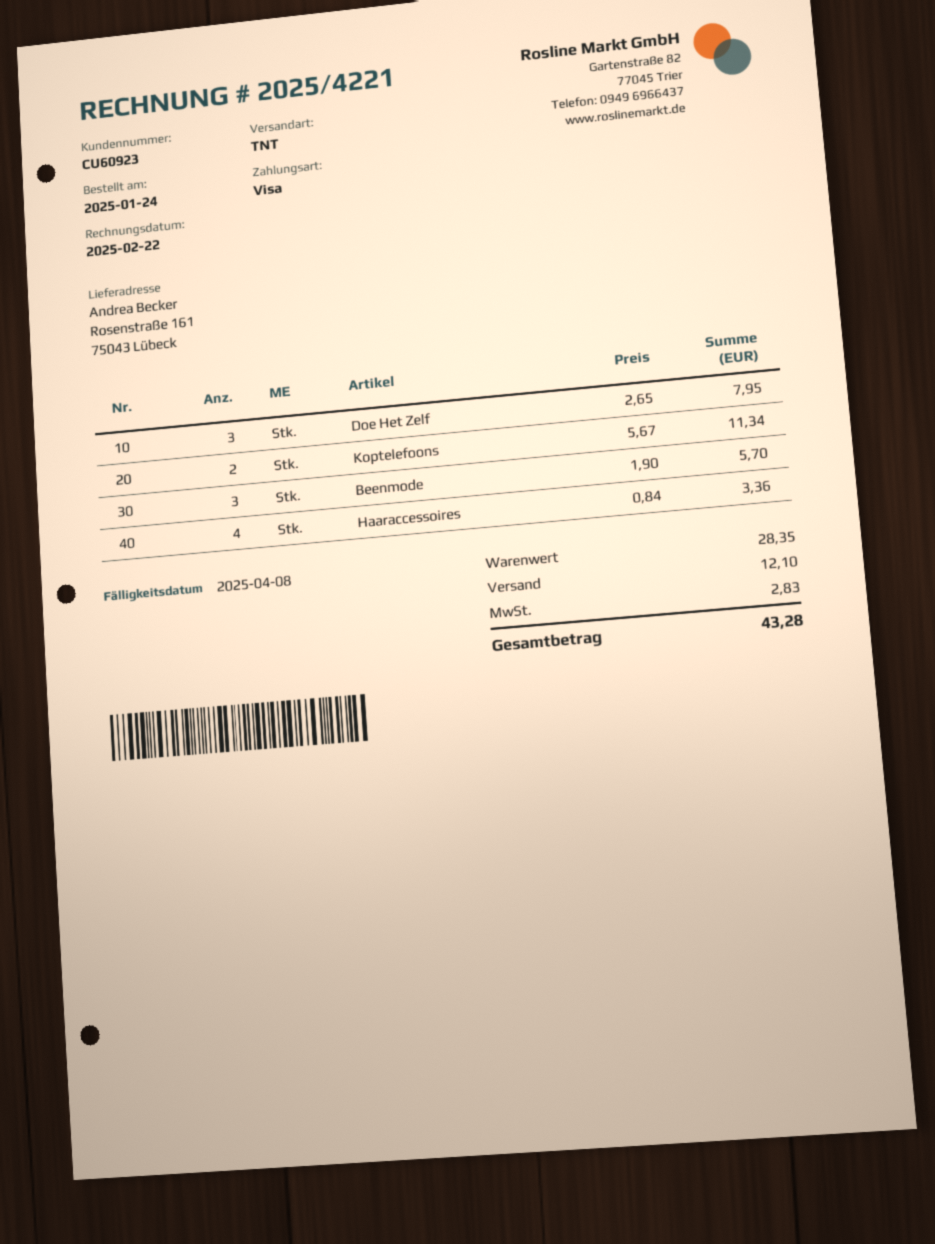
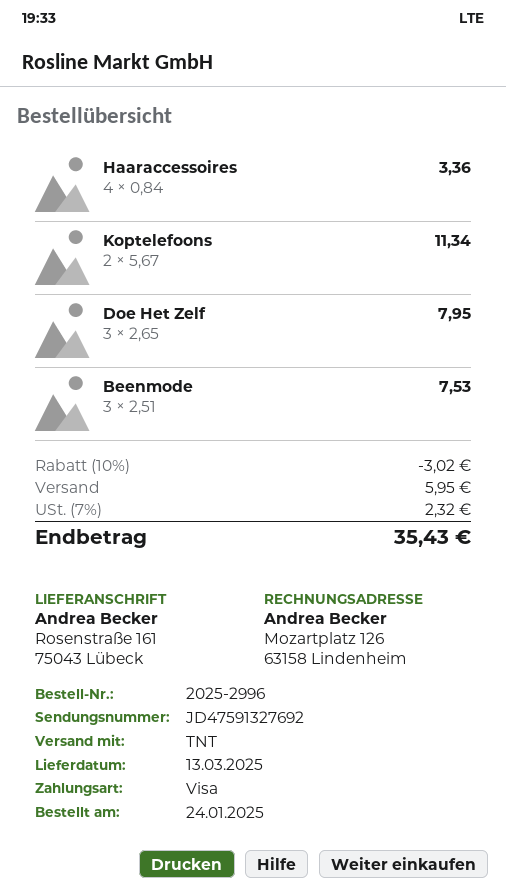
Beenmode: 3 x 1.90 = 5.70 -> 3 x 2.51 = 7.53
discount: none -> 10% = 3.02
shipping: 12.10 -> 5.95
tax: 2.83 -> 2.32
total: 43.28 -> 35.43

